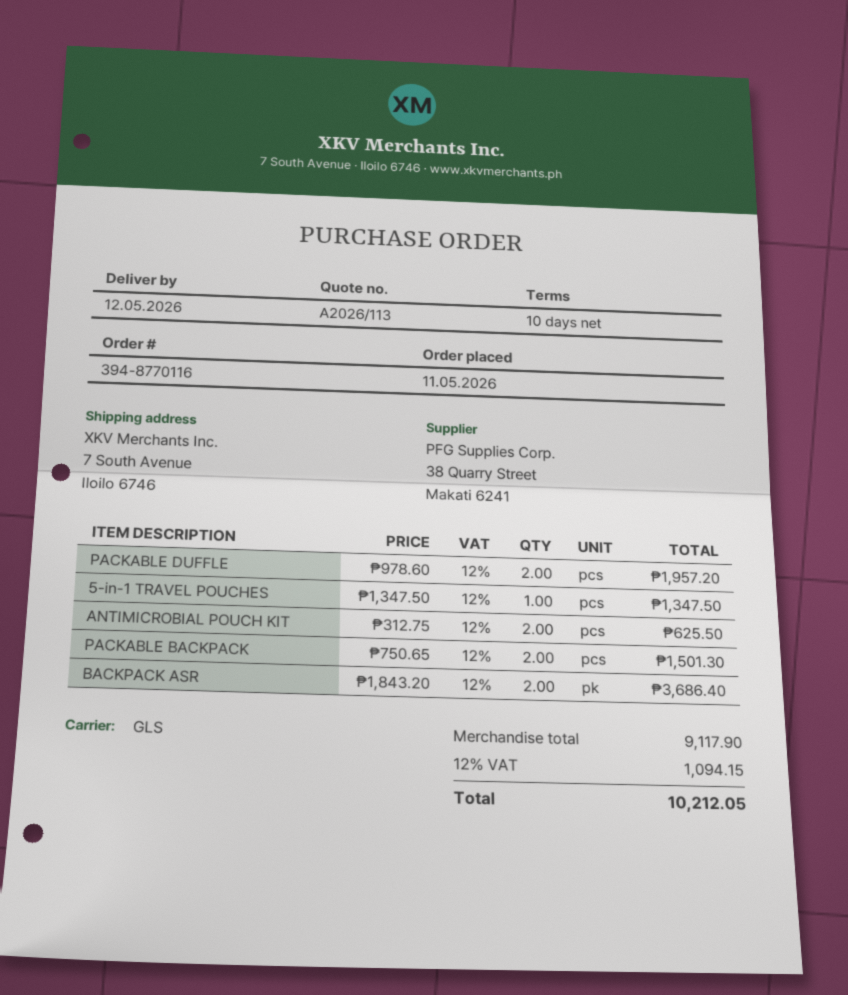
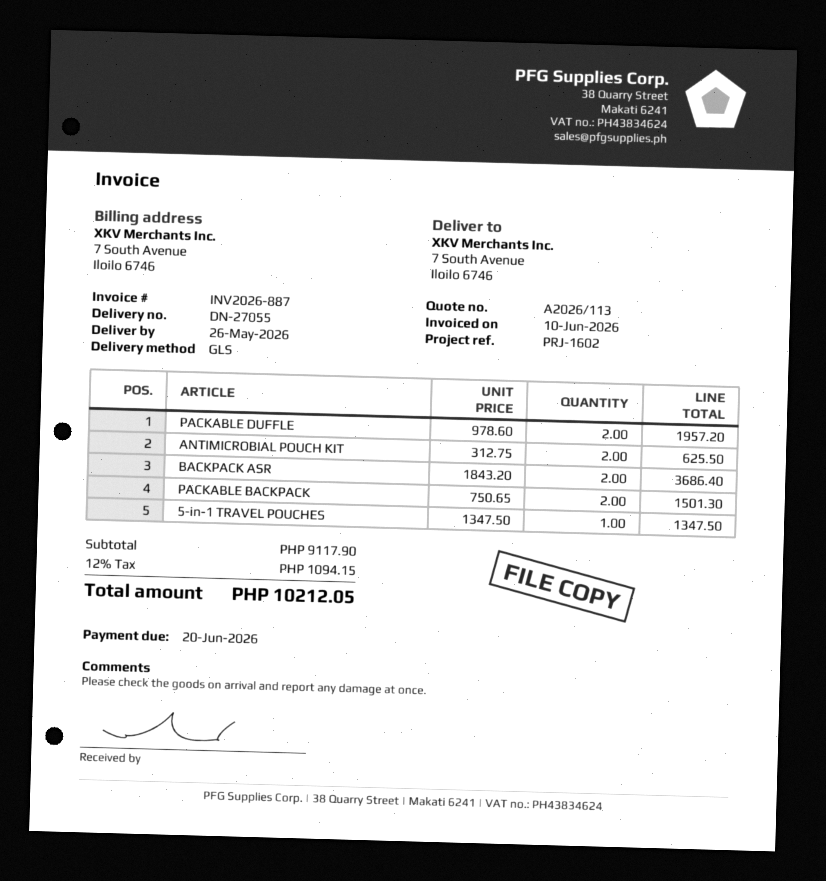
delivery date: 2026-05-12 -> 2026-05-26

